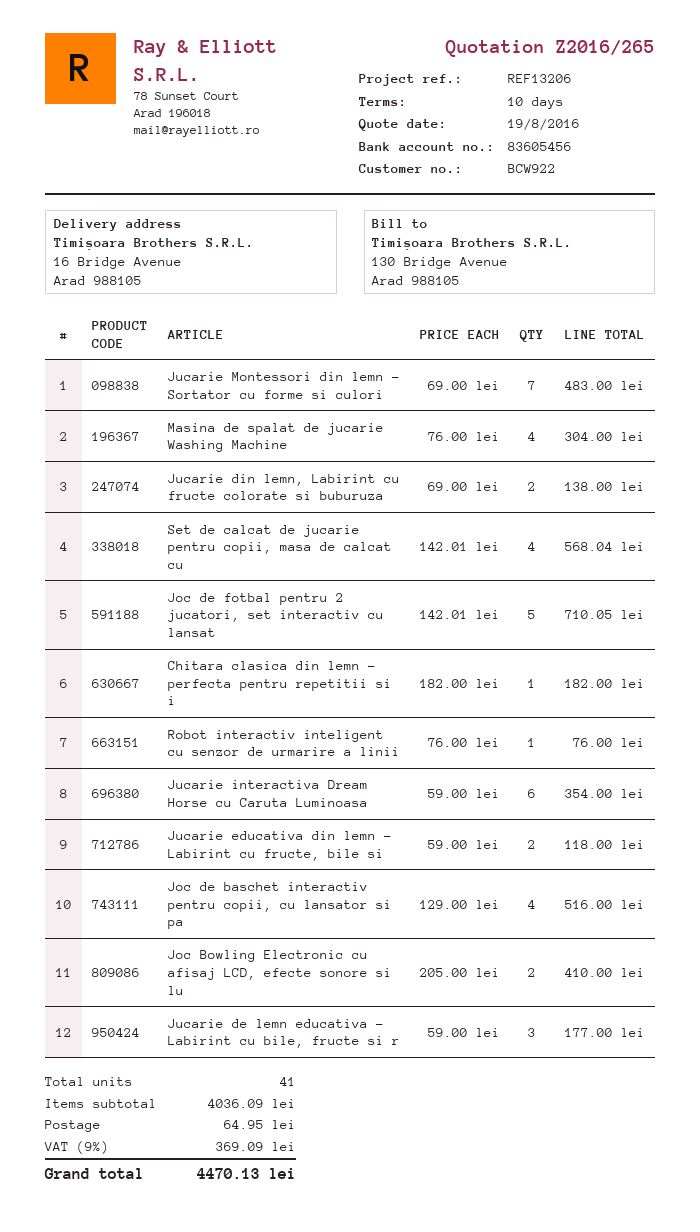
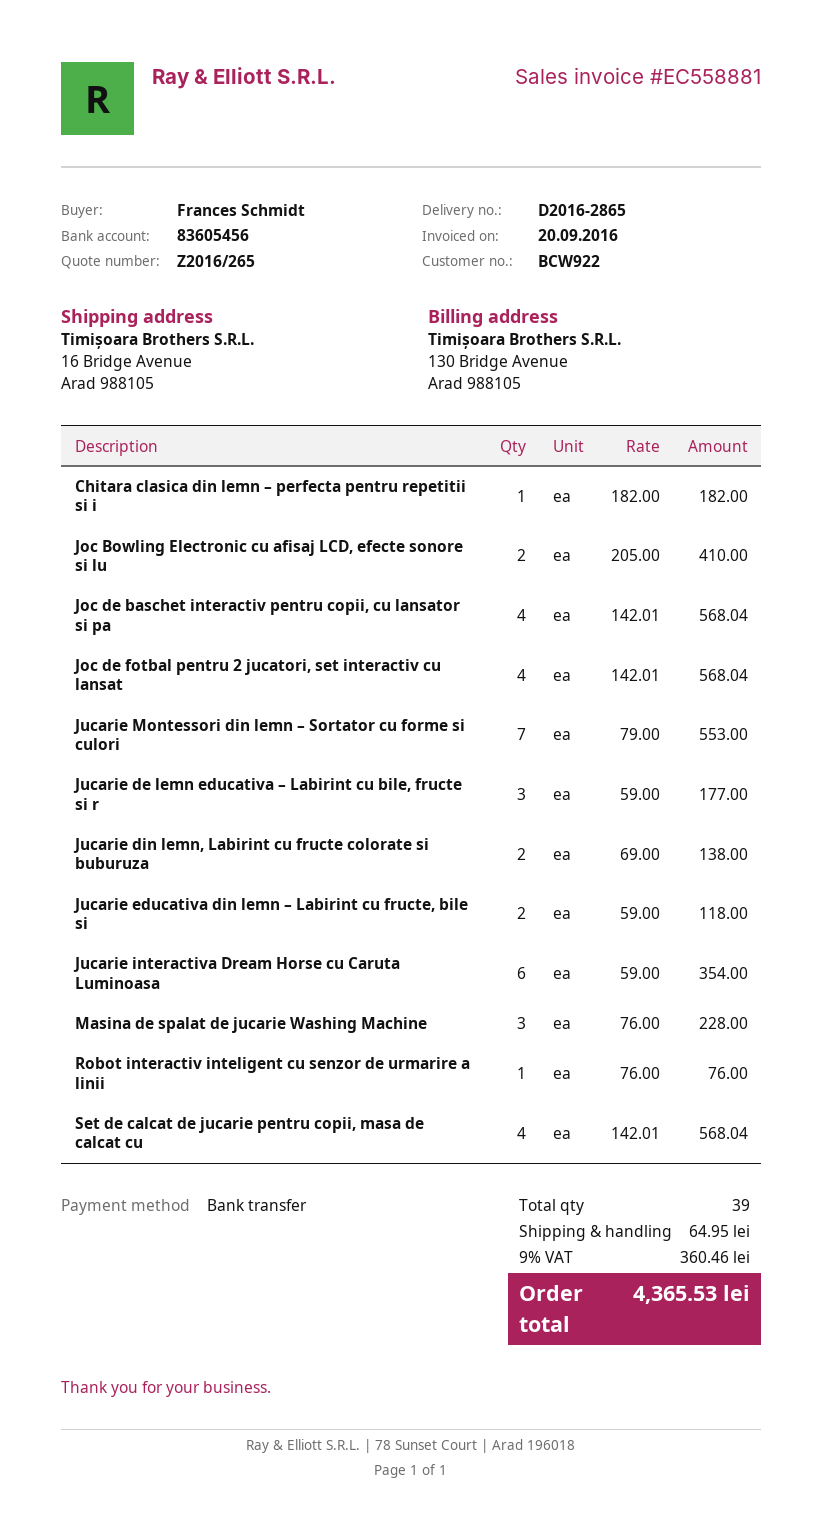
Jucarie Montessori din lemn – Sortator cu forme si culori: 7 x 69.00 = 483.00 -> 7 x 79.00 = 553.00
Masina de spalat de jucarie Washing Machine: 4 x 76.00 = 304.00 -> 3 x 76.00 = 228.00
Joc de fotbal pentru 2 jucatori, set interactiv cu lansat: 5 x 142.01 = 710.05 -> 4 x 142.01 = 568.04
Joc de baschet interactiv pentru copii, cu lansator si pa: 4 x 129.00 = 516.00 -> 4 x 142.01 = 568.04
total quantity: 41 -> 39
tax: 9% = 369.09 -> 9% = 360.46
total: 4470.13 -> 4365.53

